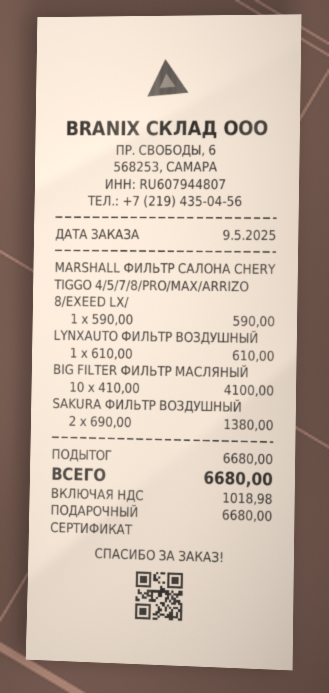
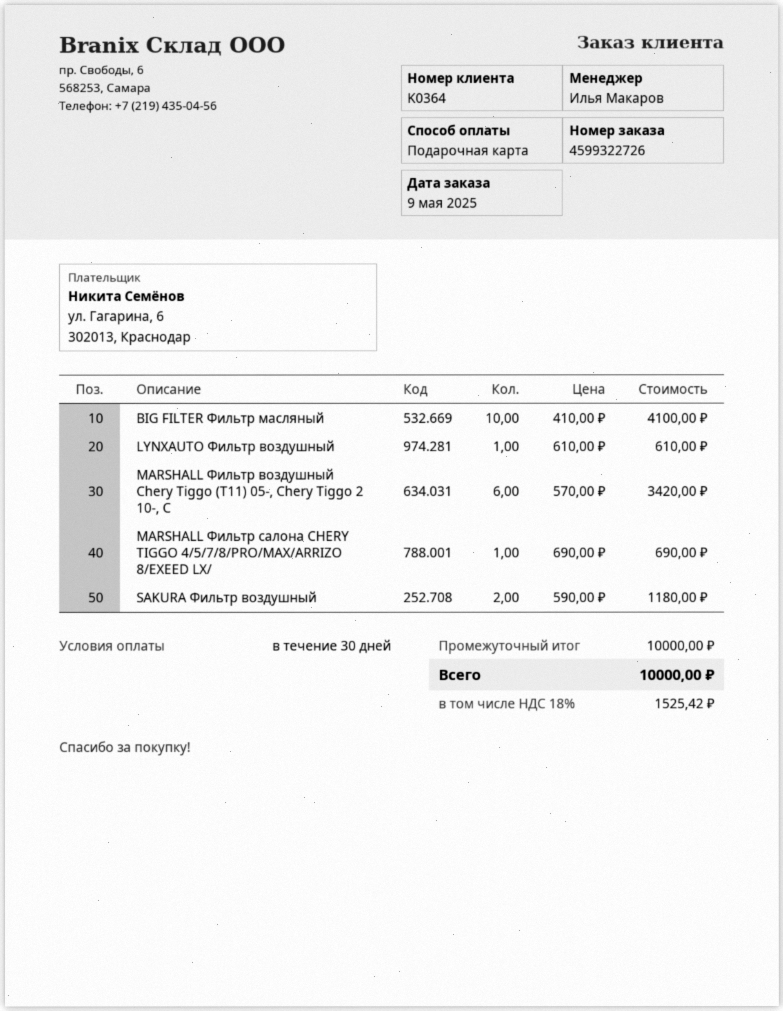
MARSHALL ФИЛЬТР САЛОНА CHERY TIGGO 4/5/7/8/PRO/MAX/ARRIZO 8/EXEED LX/: 1 x 590.00 = 590.00 -> 1 x 690.00 = 690.00
SAKURA ФИЛЬТР ВОЗДУШНЫЙ: 2 x 690.00 = 1380.00 -> 2 x 590.00 = 1180.00
MARSHALL Фильтр воздушный Chery Tiggo (T11) 05-, Chery Tiggo 2 10-, C: none -> 6 x 570.00 = 3420.00
subtotal: 6680.00 -> 10000.00
tax: 1018.98 -> 1525.42
total: 6680.00 -> 10000.00

